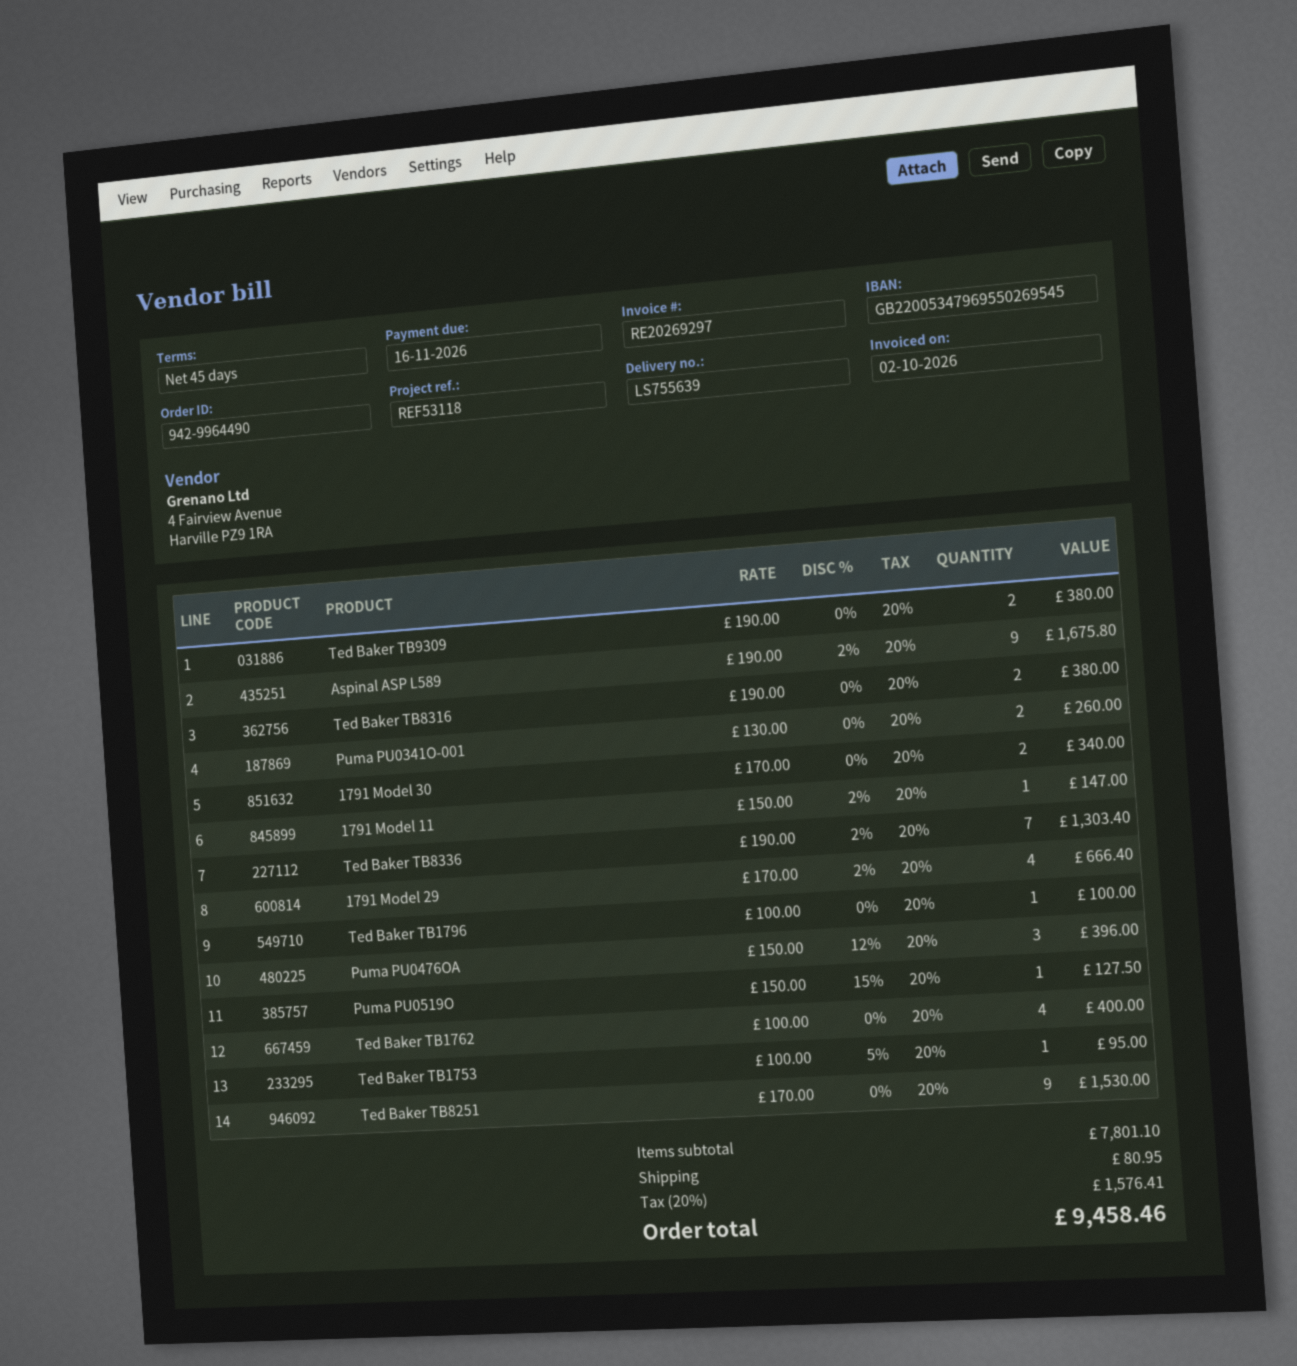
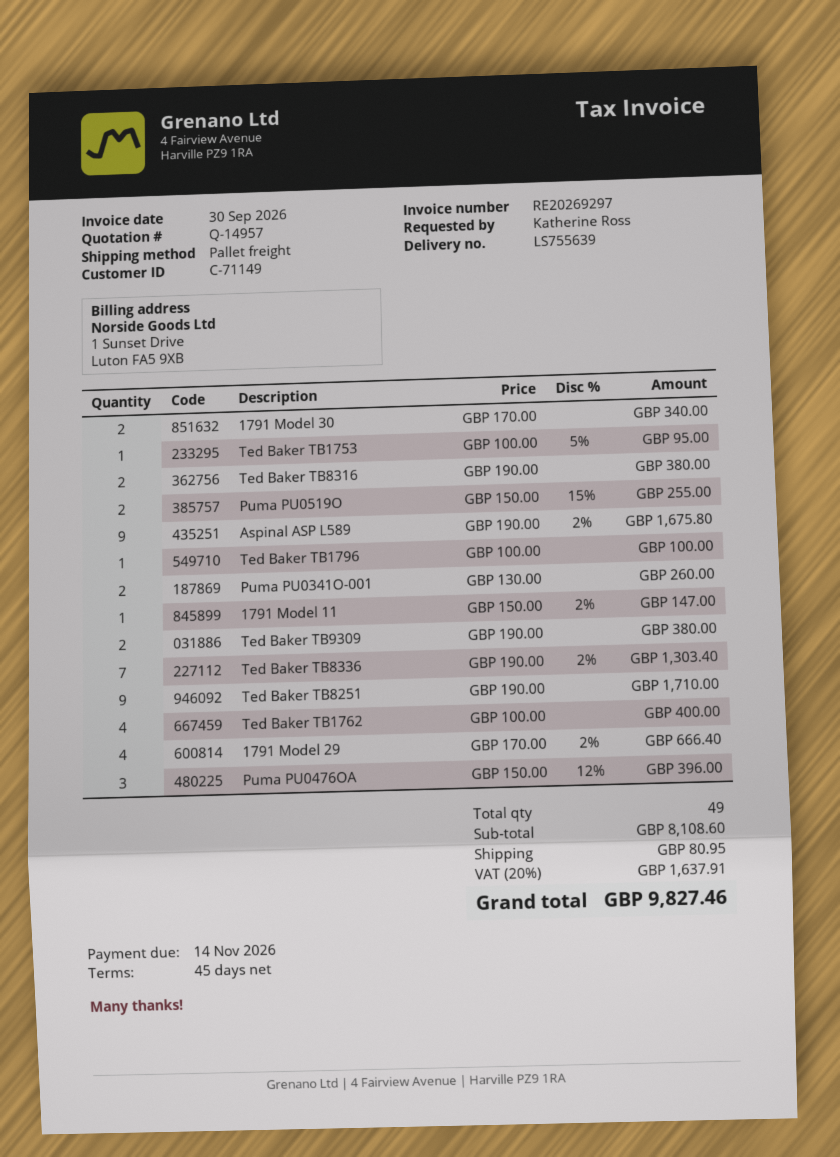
invoice date: 2026-10-02 -> 2026-09-30
due date: 2026-11-16 -> 2026-11-14
Puma PU0519O: 1 x 150.00 - 15% = 127.50 -> 2 x 150.00 - 15% = 255.00
Ted Baker TB8251: 9 x 170.00 = 1530.00 -> 9 x 190.00 = 1710.00
subtotal: 7801.10 -> 8108.60
tax: 20% = 1576.41 -> 20% = 1637.91
total: 9458.46 -> 9827.46

